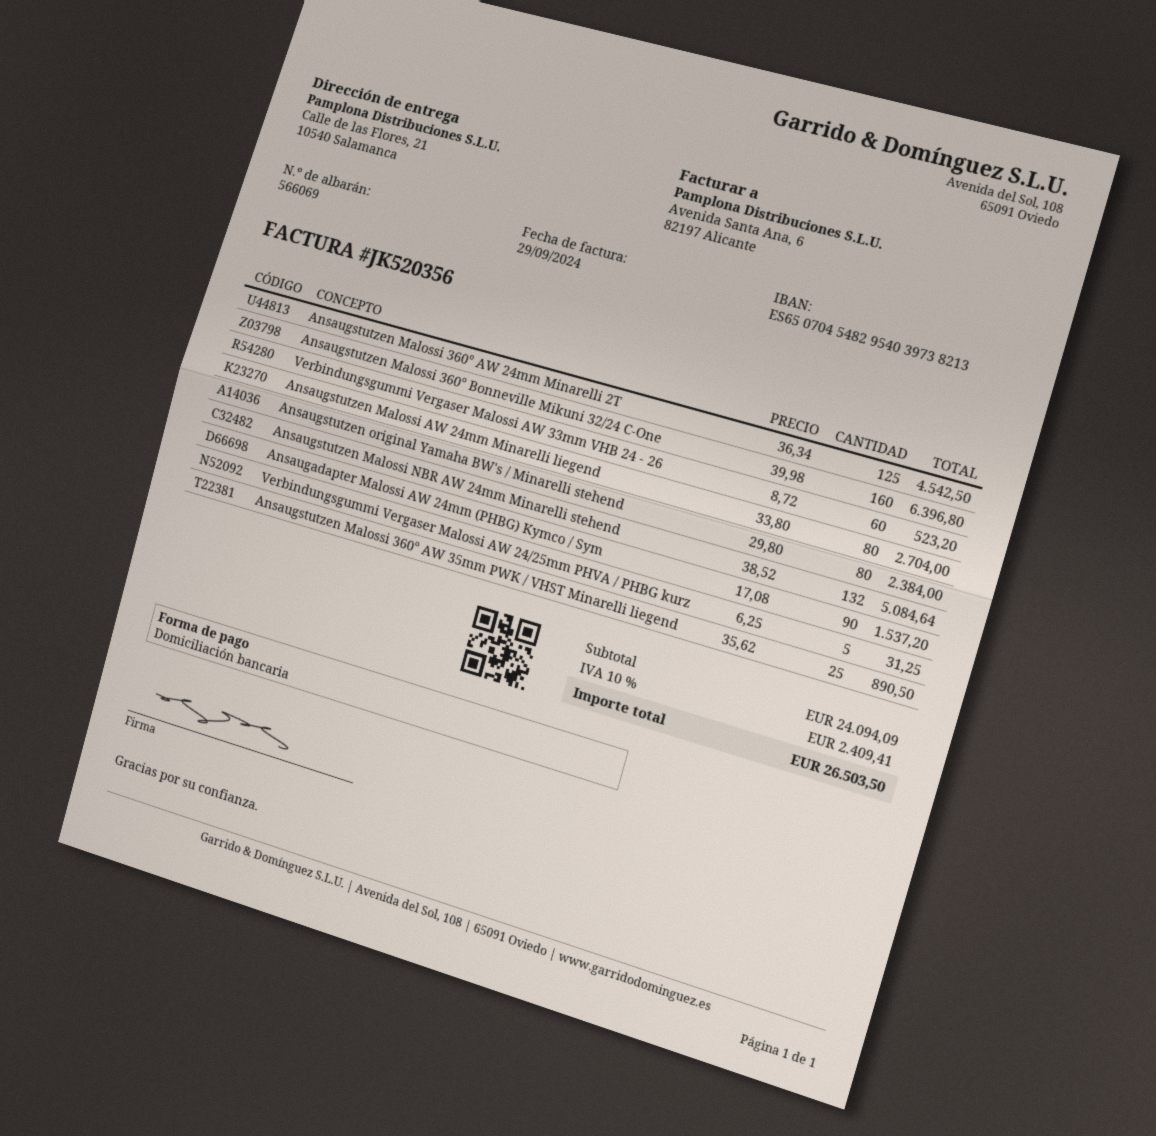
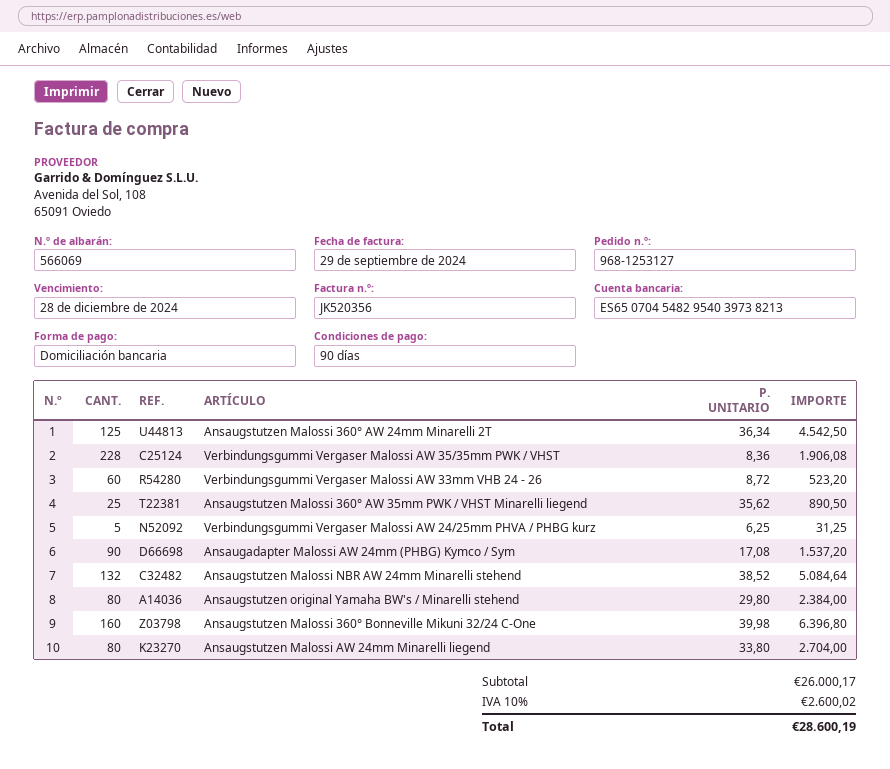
Verbindungsgummi Vergaser Malossi AW 35/35mm PWK / VHST: none -> 228 x 8.36 = 1906.08
subtotal: 24094.09 -> 26000.17
tax: 10% = 2409.41 -> 10% = 2600.02
total: 26503.50 -> 28600.19

